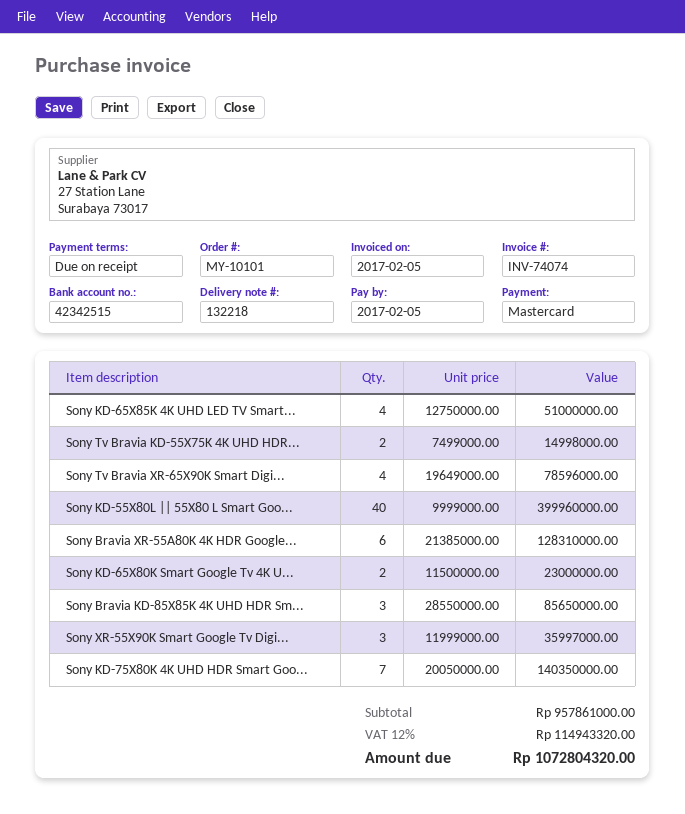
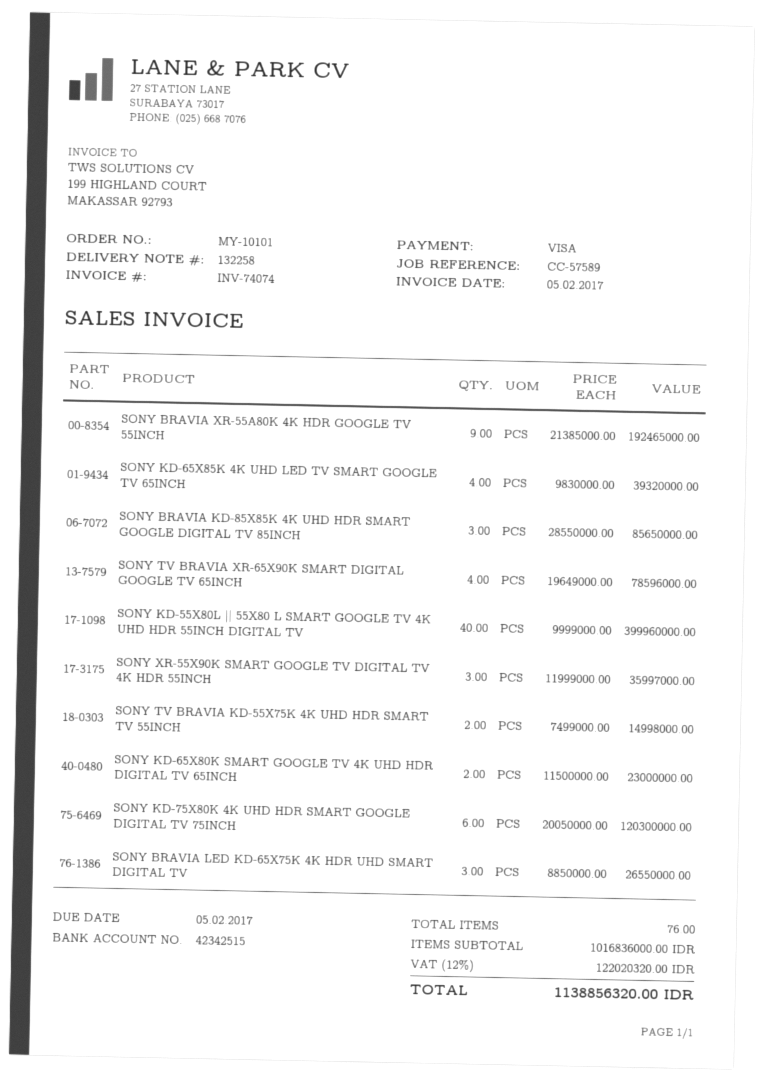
delivery note number: 132218 -> 132258
payment method: Mastercard -> Visa
Sony KD-65X85K 4K UHD LED TV Smart...: 4 x 12750000.00 = 51000000.00 -> 4 x 9830000.00 = 39320000.00
Sony Bravia XR-55A80K 4K HDR Google...: 6 x 21385000.00 = 128310000.00 -> 9 x 21385000.00 = 192465000.00
Sony KD-75X80K 4K UHD HDR Smart Goo...: 7 x 20050000.00 = 140350000.00 -> 6 x 20050000.00 = 120300000.00
SONY BRAVIA LED KD-65X75K 4K HDR UHD SMART DIGITAL TV: none -> 3 x 8850000.00 = 26550000.00
subtotal: 957861000.00 -> 1016836000.00
tax: 12% = 114943320.00 -> 12% = 122020320.00
total: 1072804320.00 -> 1138856320.00

